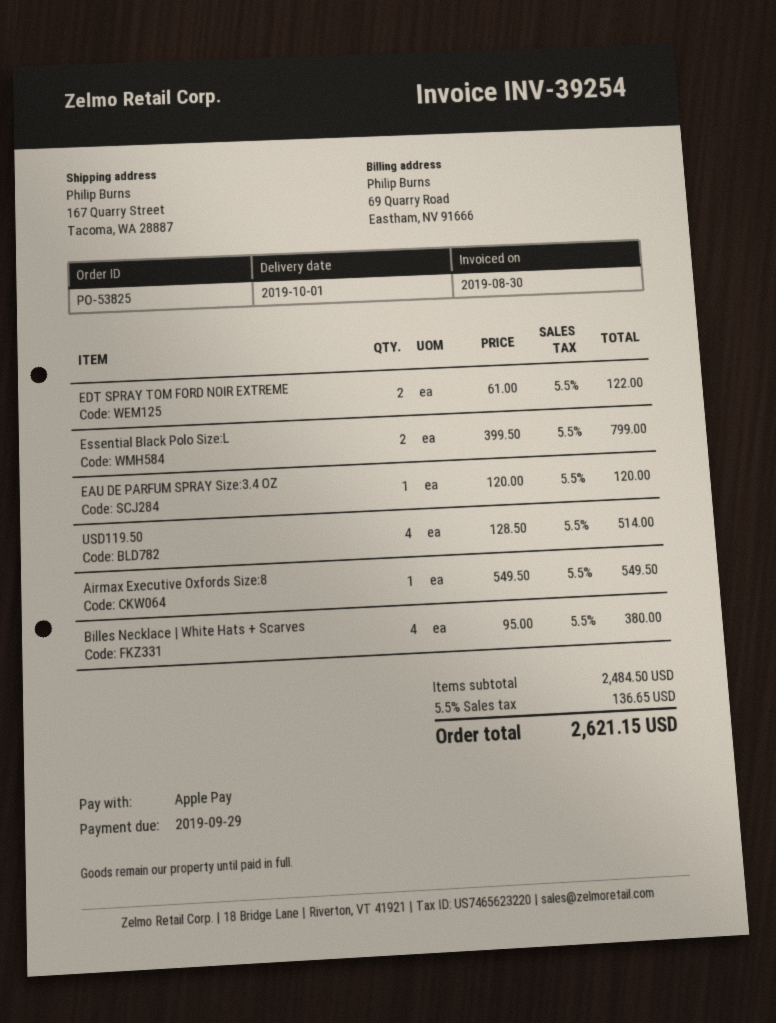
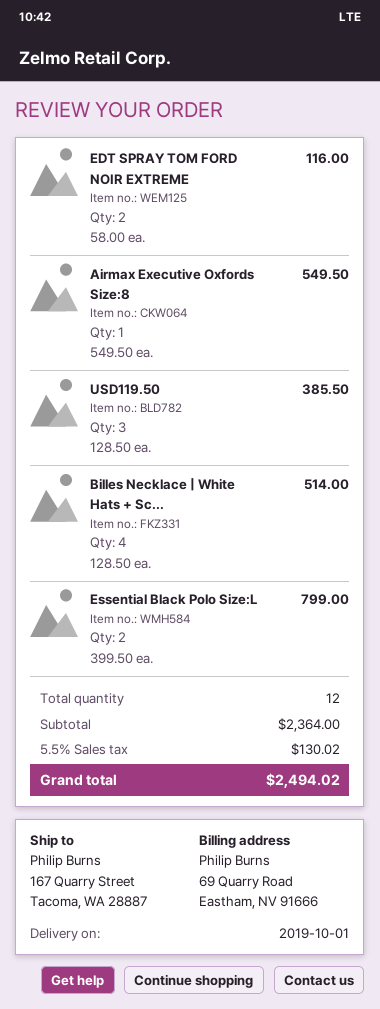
EDT SPRAY TOM FORD NOIR EXTREME: 2 x 61.00 = 122.00 -> 2 x 58.00 = 116.00
EAU DE PARFUM SPRAY Size:3.4 OZ: 1 x 120.00 = 120.00 -> none
USD119.50: 4 x 128.50 = 514.00 -> 3 x 128.50 = 385.50
Billes Necklace | White Hats + Scarves: 4 x 95.00 = 380.00 -> 4 x 128.50 = 514.00
subtotal: 2484.50 -> 2364.00
tax: 5.5% = 136.65 -> 5.5% = 130.02
total: 2621.15 -> 2494.02

